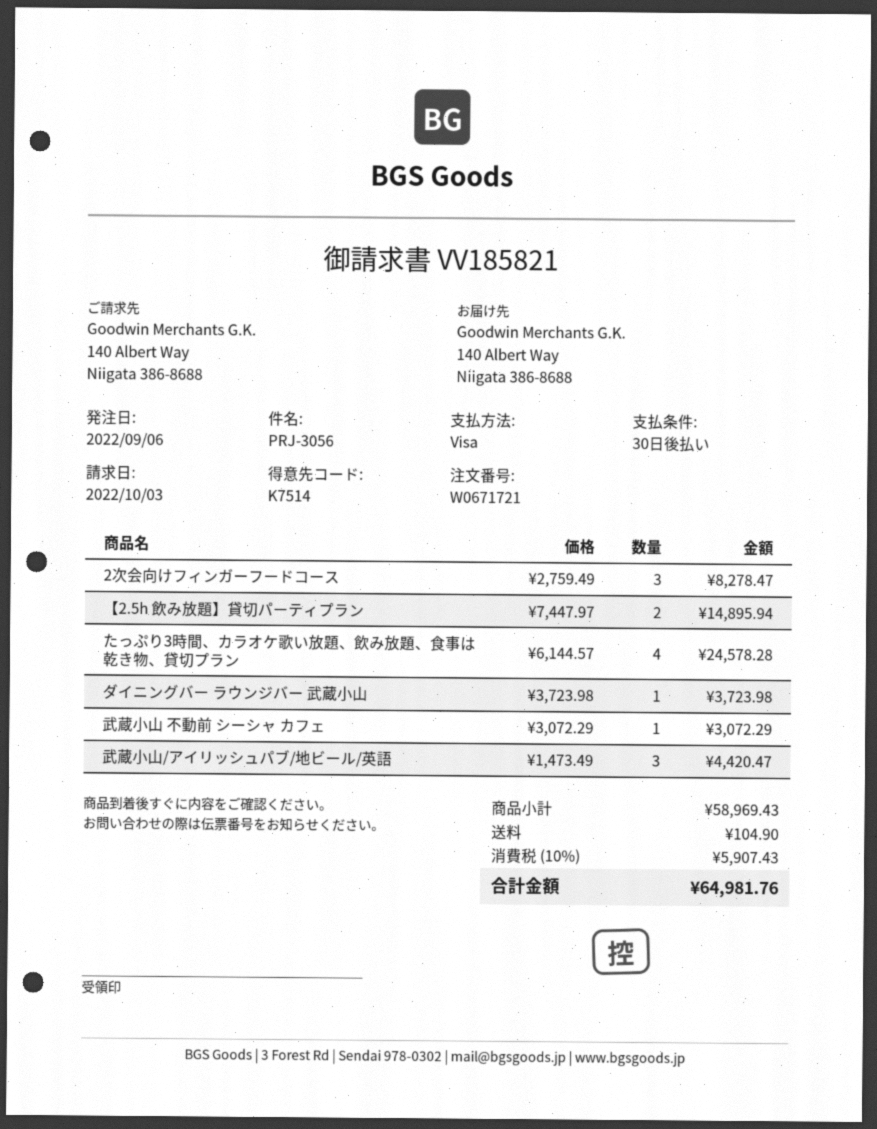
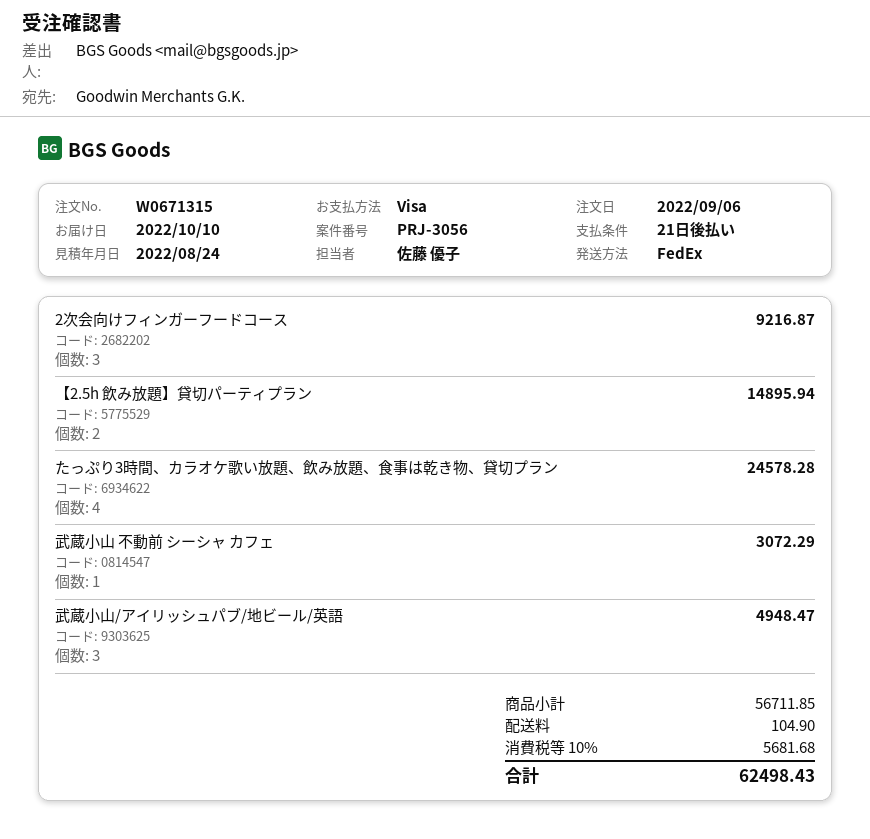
order number: W0671721 -> W0671315
payment terms: 30 days -> 21 days
2次会向けフィンガーフードコース: 3 for 8278.47 -> 3 for 9216.87
ダイニングバー ラウンジバー 武蔵小山: 1 for 3723.98 -> none
武蔵小山/アイリッシュパブ/地ビール/英語: 3 for 4420.47 -> 3 for 4948.47
subtotal: 58969.43 -> 56711.85
tax: 10% = 5907.43 -> 10% = 5681.68
total: 64981.76 -> 62498.43

